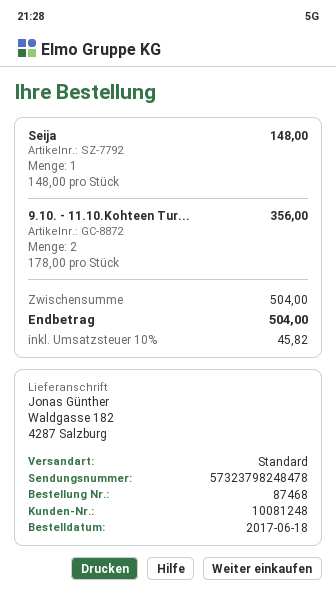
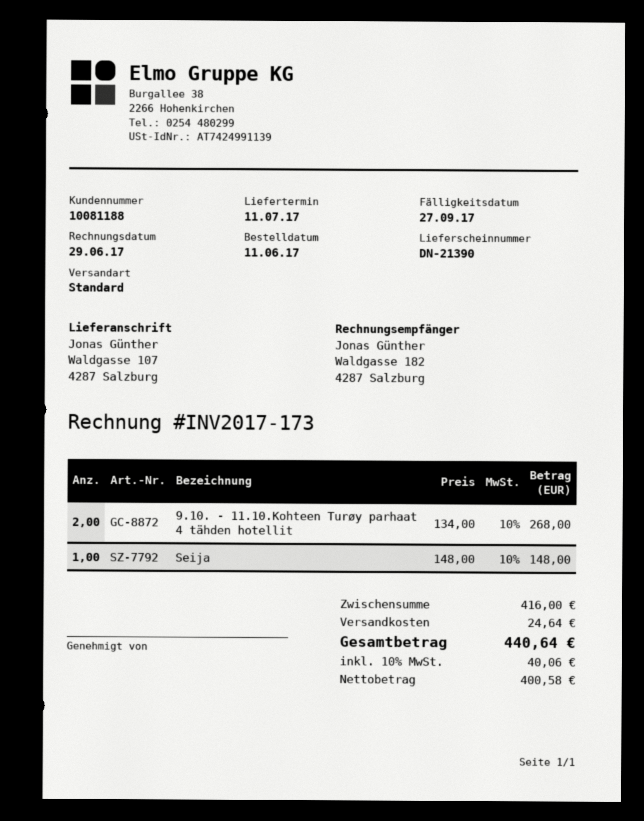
order date: 2017-06-18 -> 2017-06-11
customer number: 10081248 -> 10081188
ship to: Waldgasse 182, 4287 Salzburg -> Waldgasse 107, 4287 Salzburg
9.10. - 11.10.Kohteen Tur...: 2 x 178.00 = 356.00 -> 2 x 134.00 = 268.00
subtotal: 504.00 -> 416.00
shipping: none -> 24.64
tax: 10% = 45.82 -> 10% = 40.06
total: 504.00 -> 440.64

